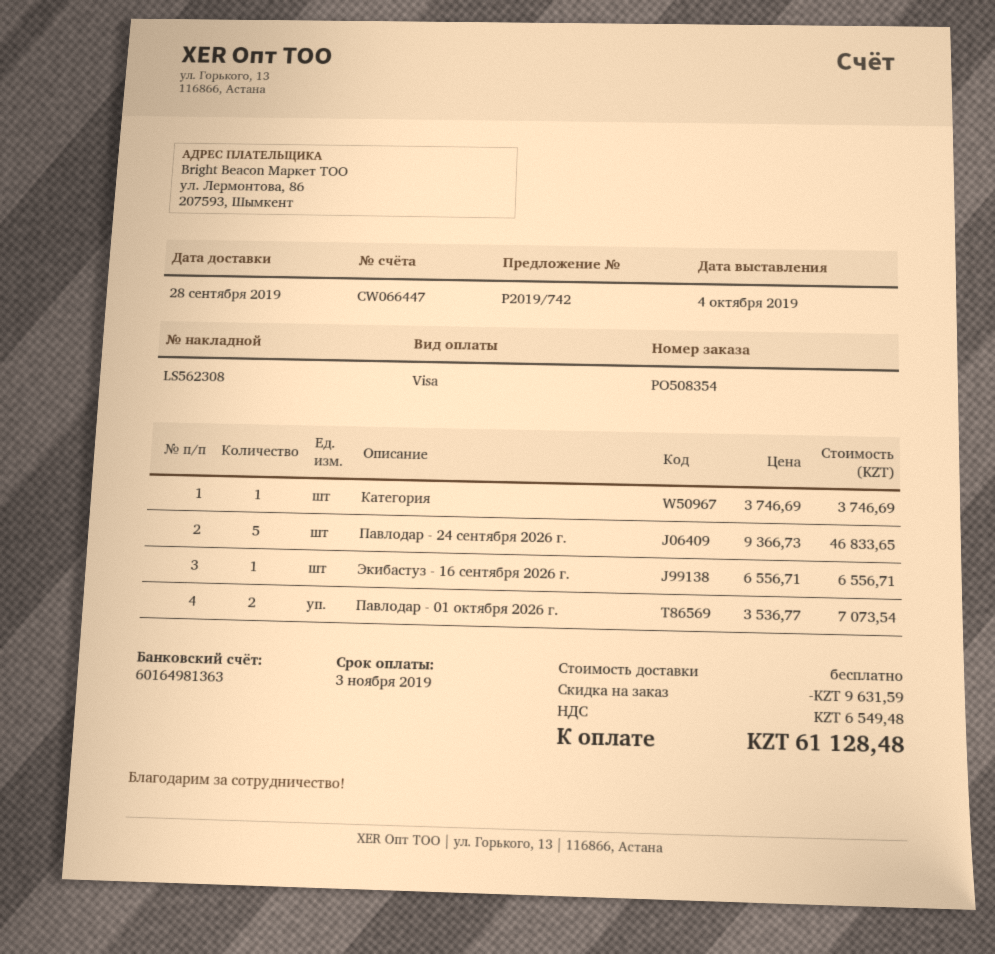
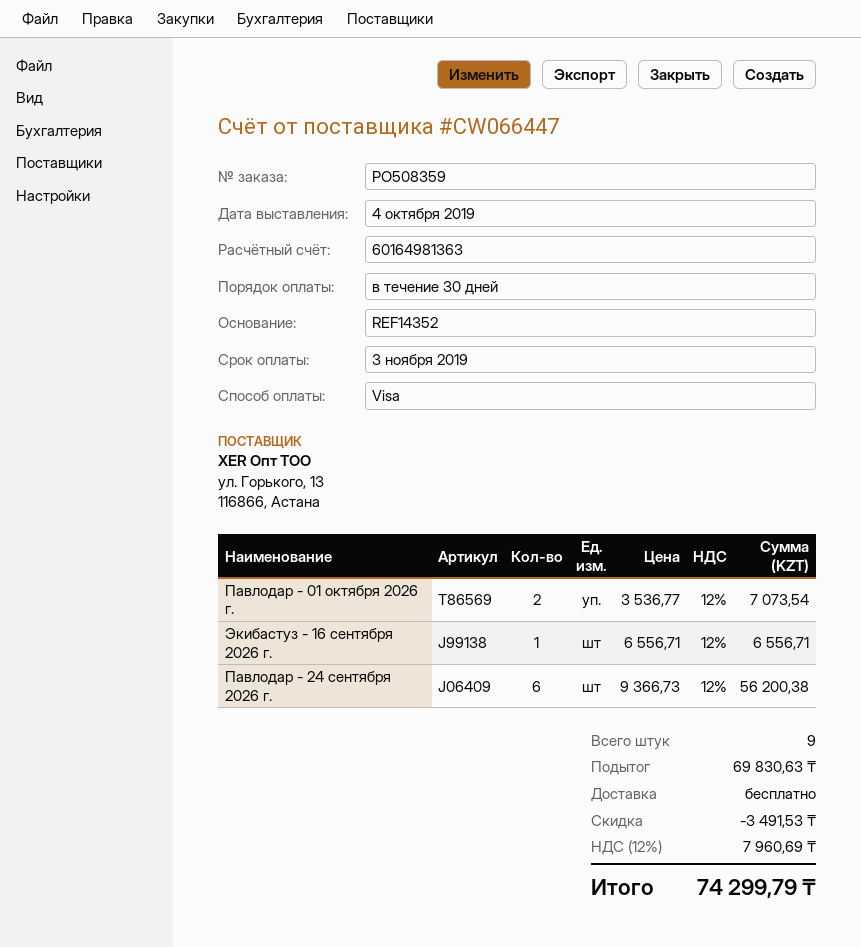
order number: PO508354 -> PO508359
Категория: 1 x 3746.69 = 3746.69 -> none
Павлодар - 24 сентября 2026 г.: 5 x 9366.73 = 46833.65 -> 6 x 9366.73 = 56200.38
discount: 9631.59 -> 3491.53
tax: 6549.48 -> 7960.69
total: 61128.48 -> 74299.79

